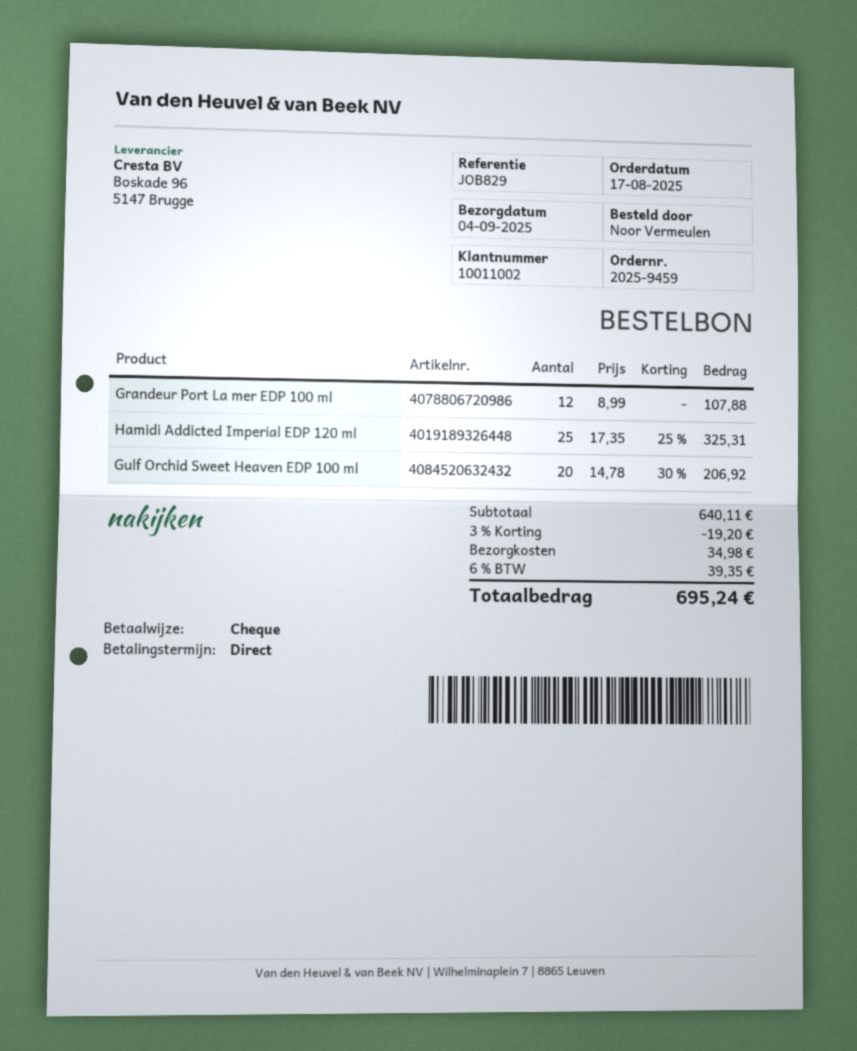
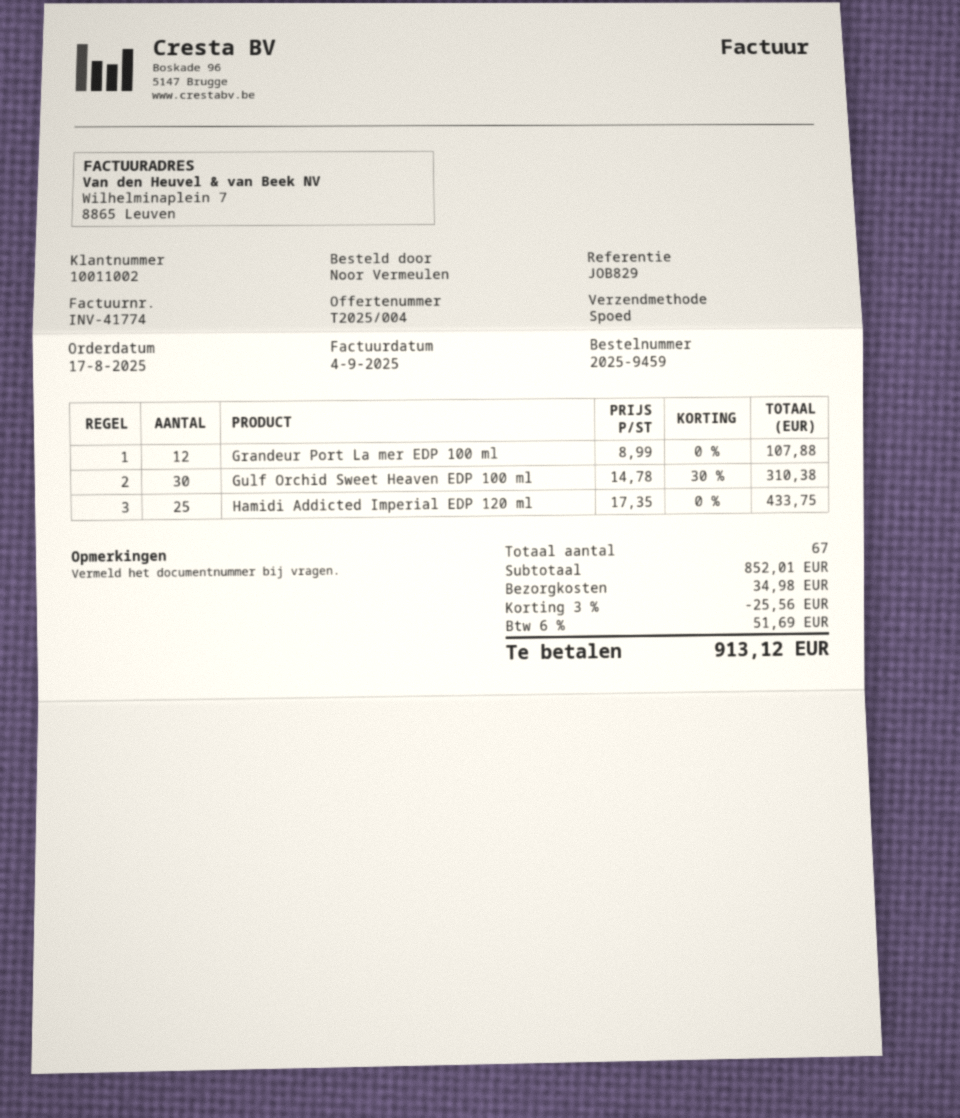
Hamidi Addicted Imperial EDP 120 ml: 25 x 17.35 - 25% = 325.31 -> 25 x 17.35 = 433.75
Gulf Orchid Sweet Heaven EDP 100 ml: 20 x 14.78 - 30% = 206.92 -> 30 x 14.78 - 30% = 310.38
subtotal: 640.11 -> 852.01
discount: 3% = 19.20 -> 3% = 25.56
tax: 6% = 39.35 -> 6% = 51.69
total: 695.24 -> 913.12

